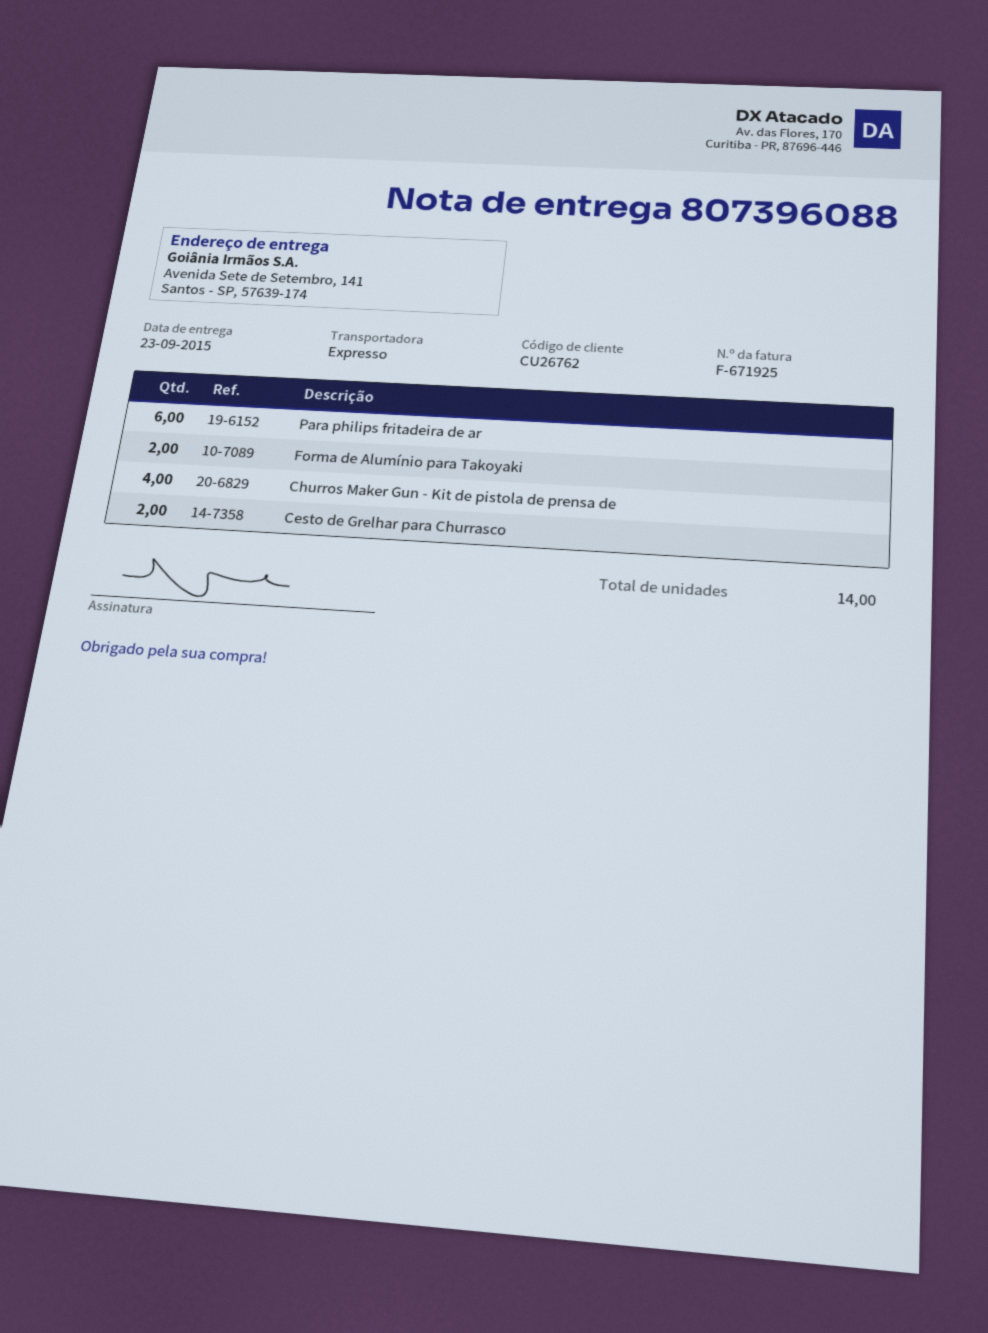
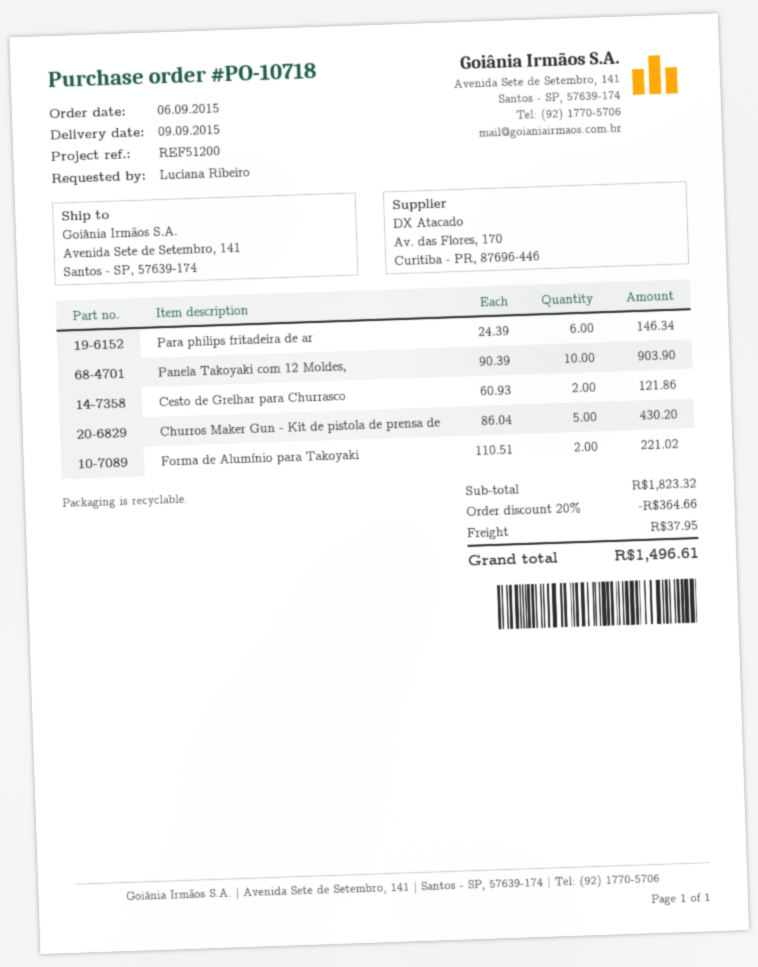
delivery date: 2015-09-23 -> 2015-09-09
Churros Maker Gun - Kit de pistola de prensa de: 4 -> 5
Panela Takoyaki com 12 Moldes,: none -> 10

